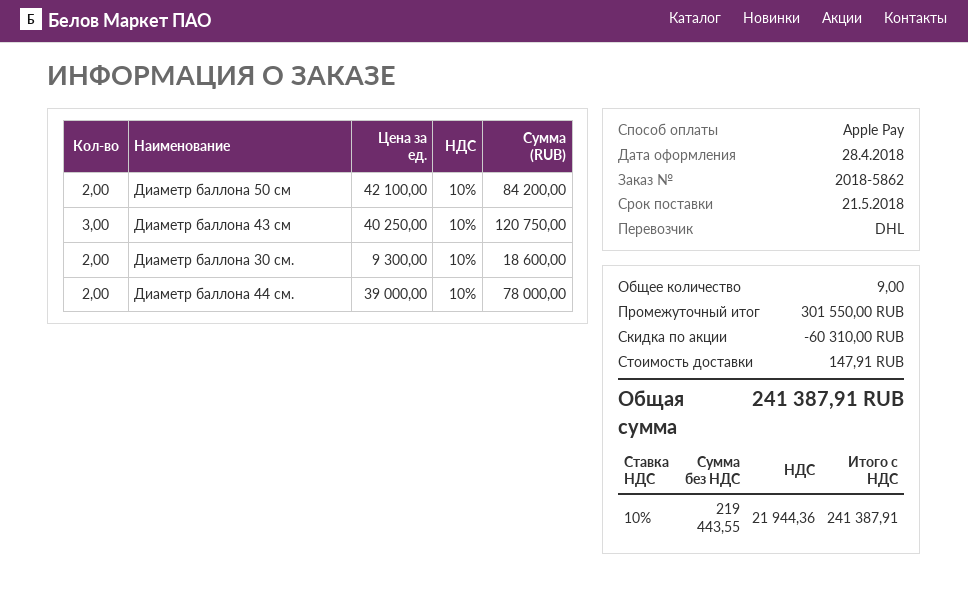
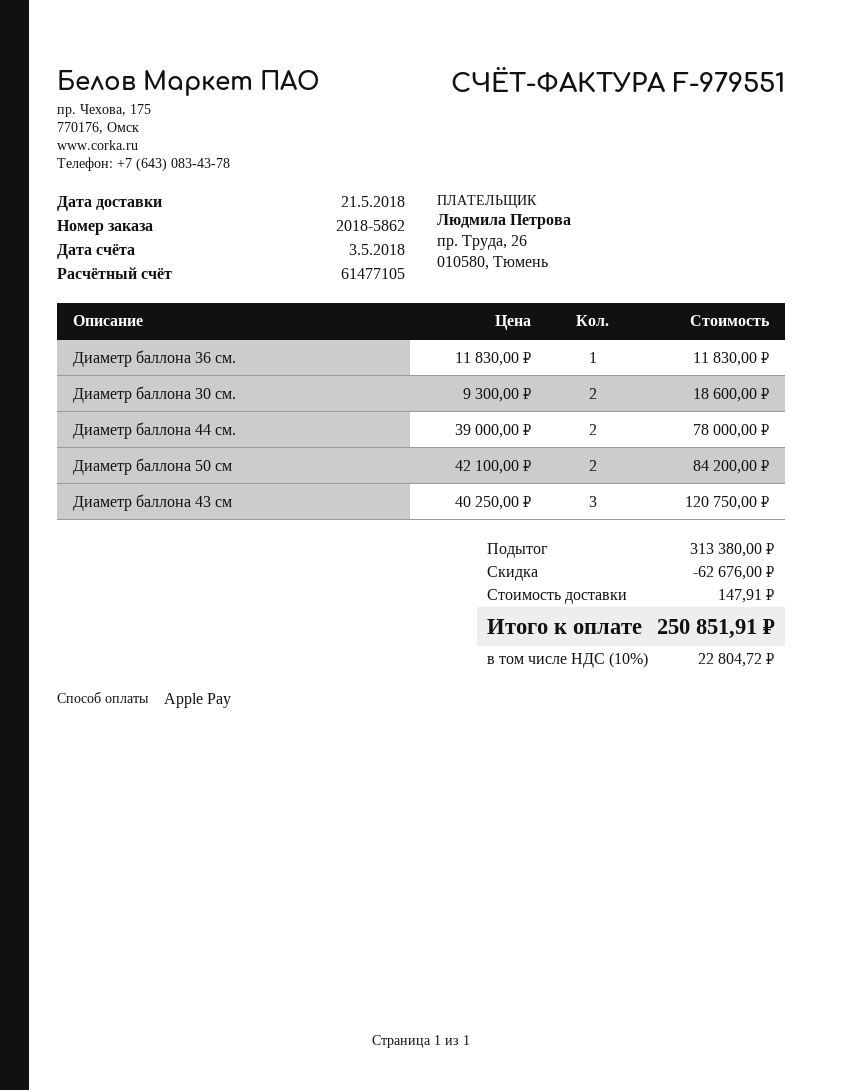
Диаметр баллона 36 см.: none -> 1 x 11830.00 = 11830.00
subtotal: 301550.00 -> 313380.00
discount: 60310.00 -> 62676.00
tax: 10% = 21944.36 -> 10% = 22804.72
total: 241387.91 -> 250851.91

